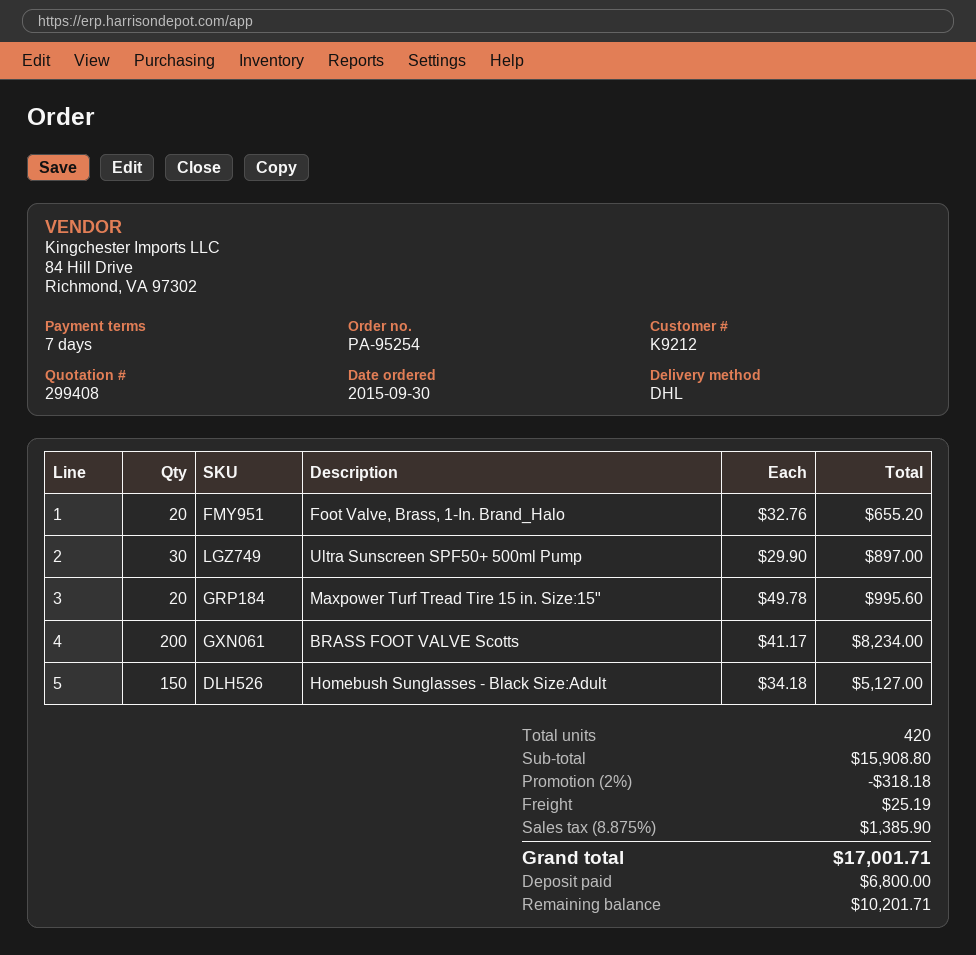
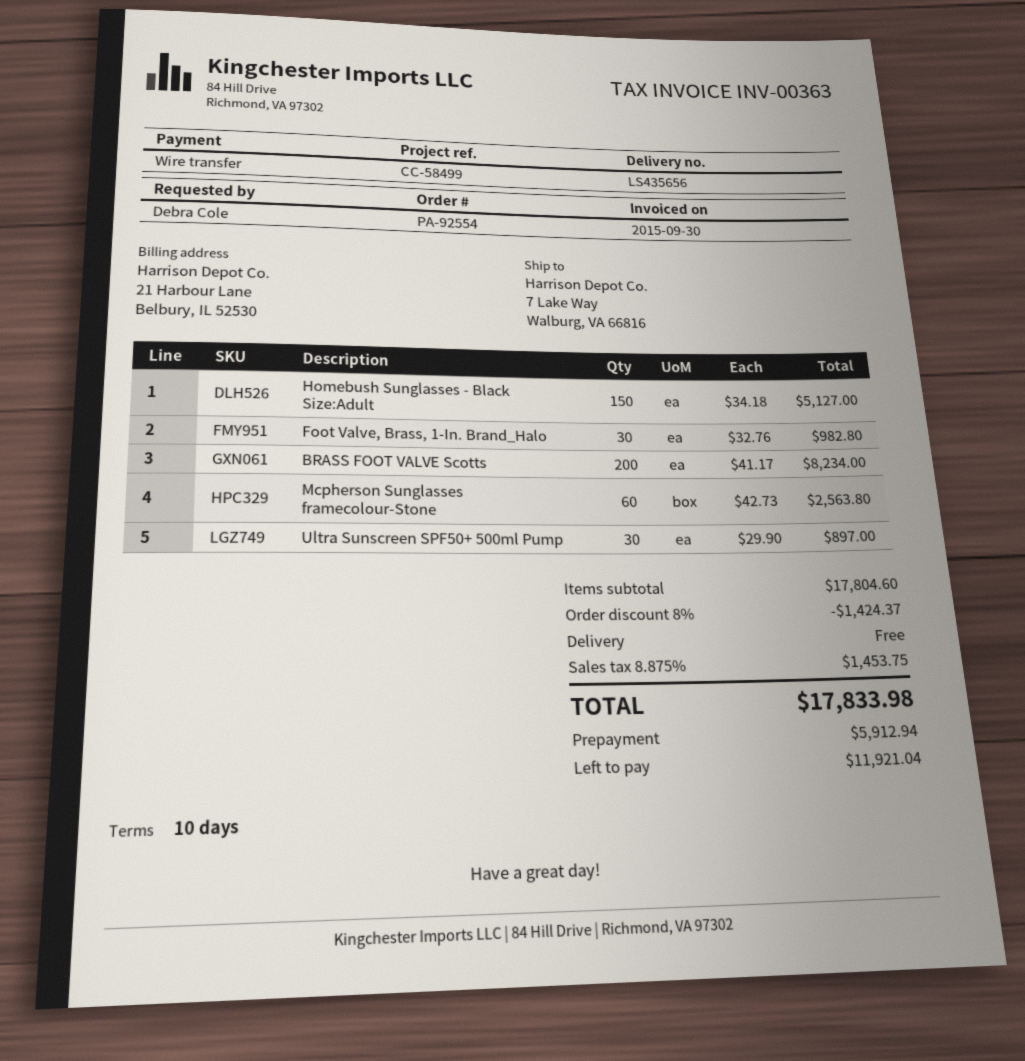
order number: PA-95254 -> PA-92554
payment terms: 7 days -> 10 days
Foot Valve, Brass, 1-In. Brand_Halo: 20 x 32.76 = 655.20 -> 30 x 32.76 = 982.80
Maxpower Turf Tread Tire 15 in. Size:15": 20 x 49.78 = 995.60 -> none
Mcpherson Sunglasses framecolour-Stone: none -> 60 x 42.73 = 2563.80
subtotal: 15908.80 -> 17804.60
discount: 2% = 318.18 -> 8% = 1424.37
shipping: 25.19 -> 0.00
tax: 8.875% = 1385.90 -> 8.875% = 1453.75
total: 17001.71 -> 17833.98
deposit: 6800.00 -> 5912.94
balance: 10201.71 -> 11921.04

